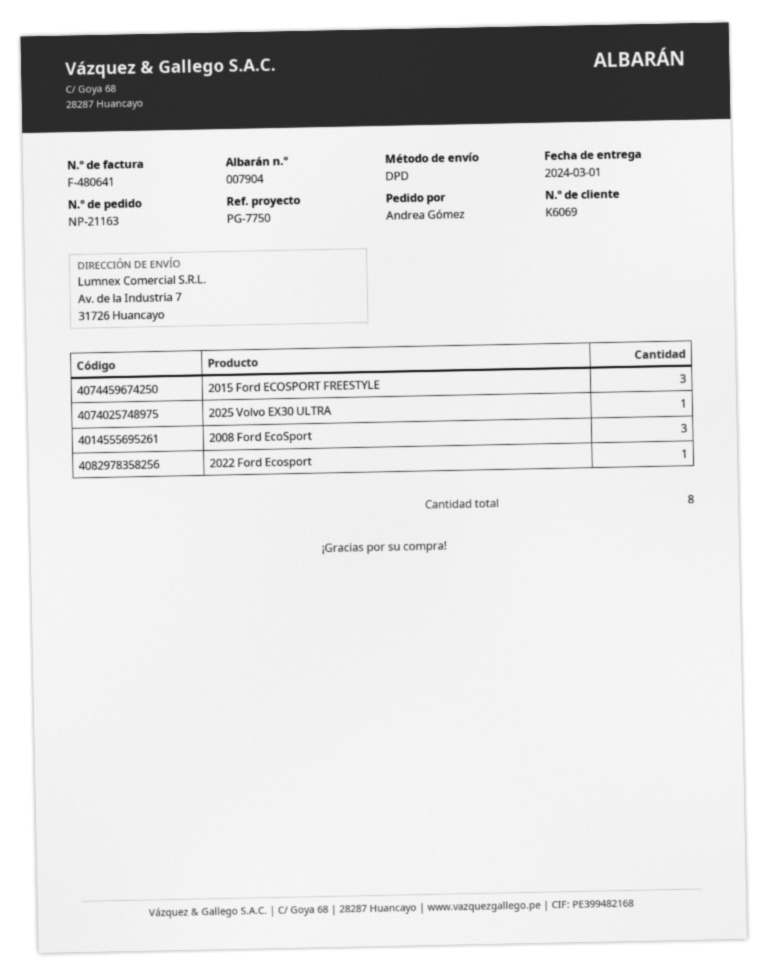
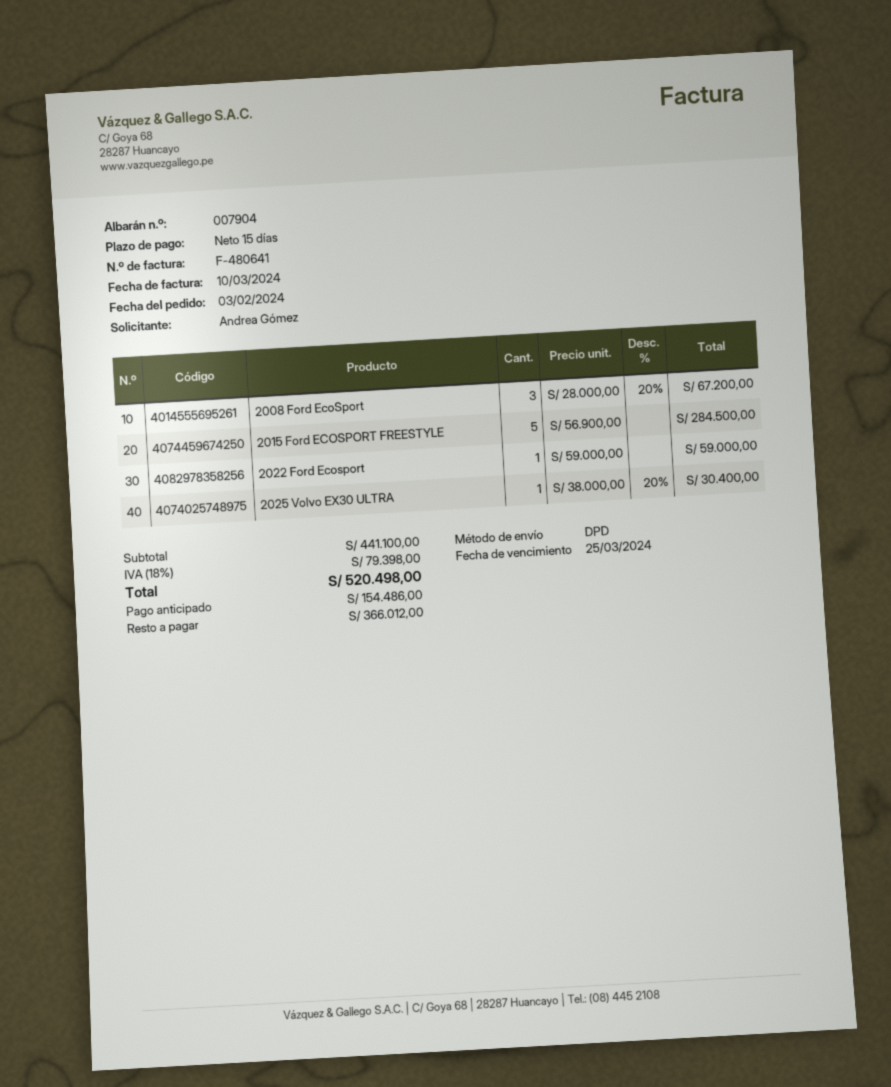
2015 Ford ECOSPORT FREESTYLE: 3 -> 5

